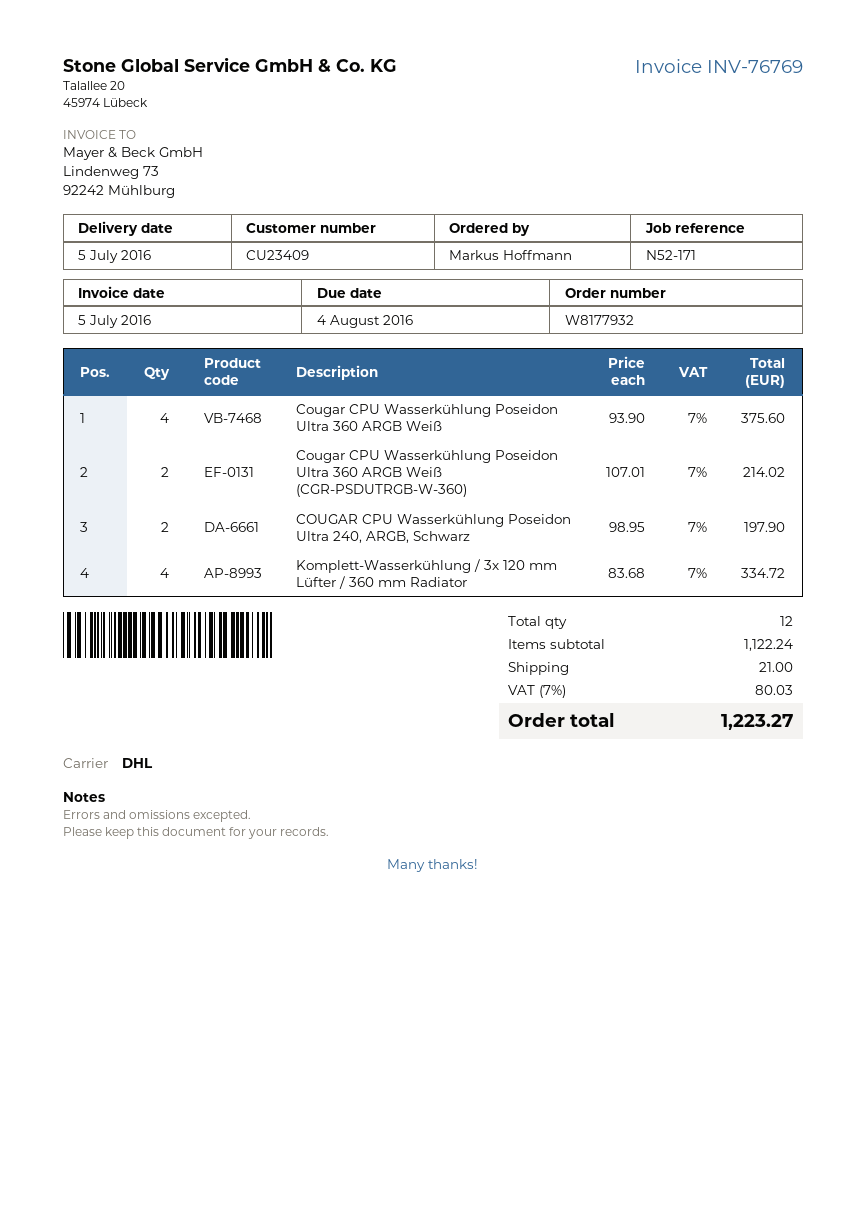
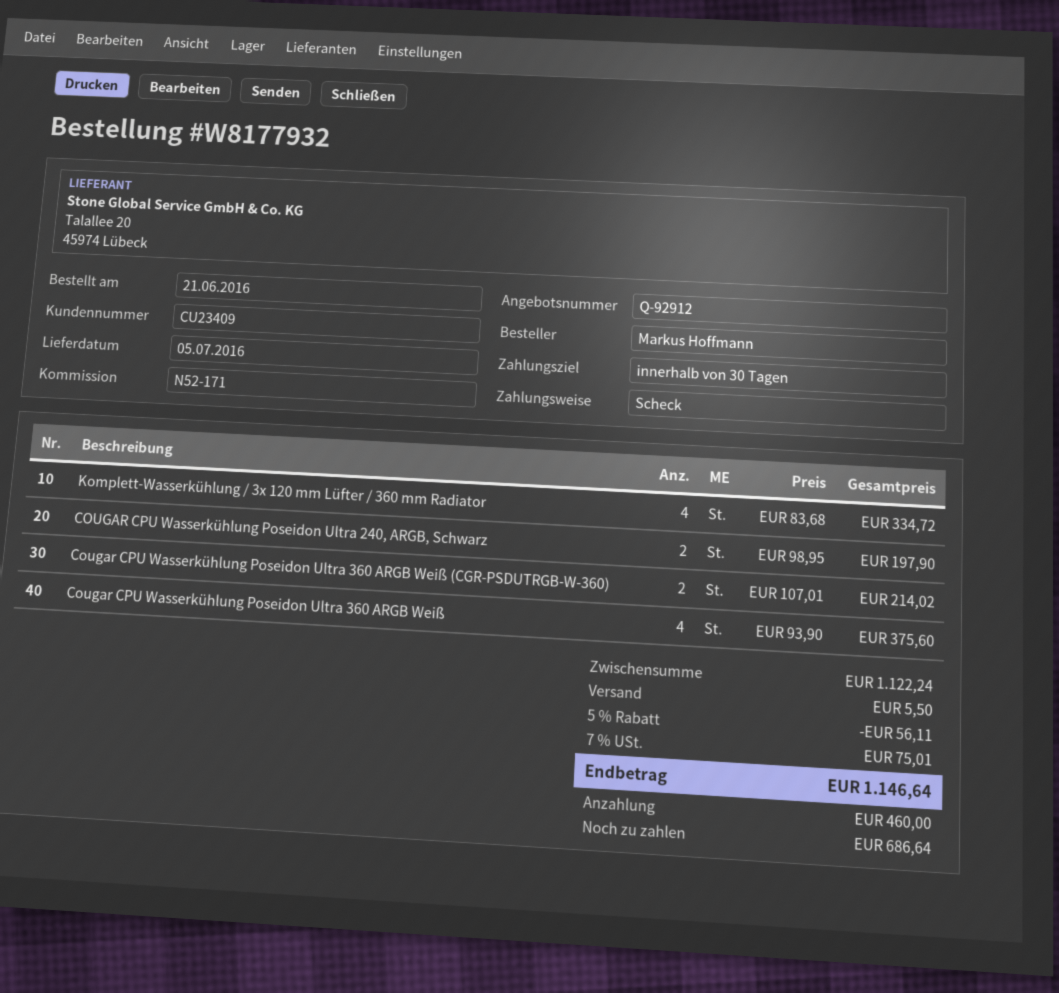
discount: none -> 5% = 56.11
shipping: 21.00 -> 5.50
tax: 7% = 80.03 -> 7% = 75.01
total: 1223.27 -> 1146.64

